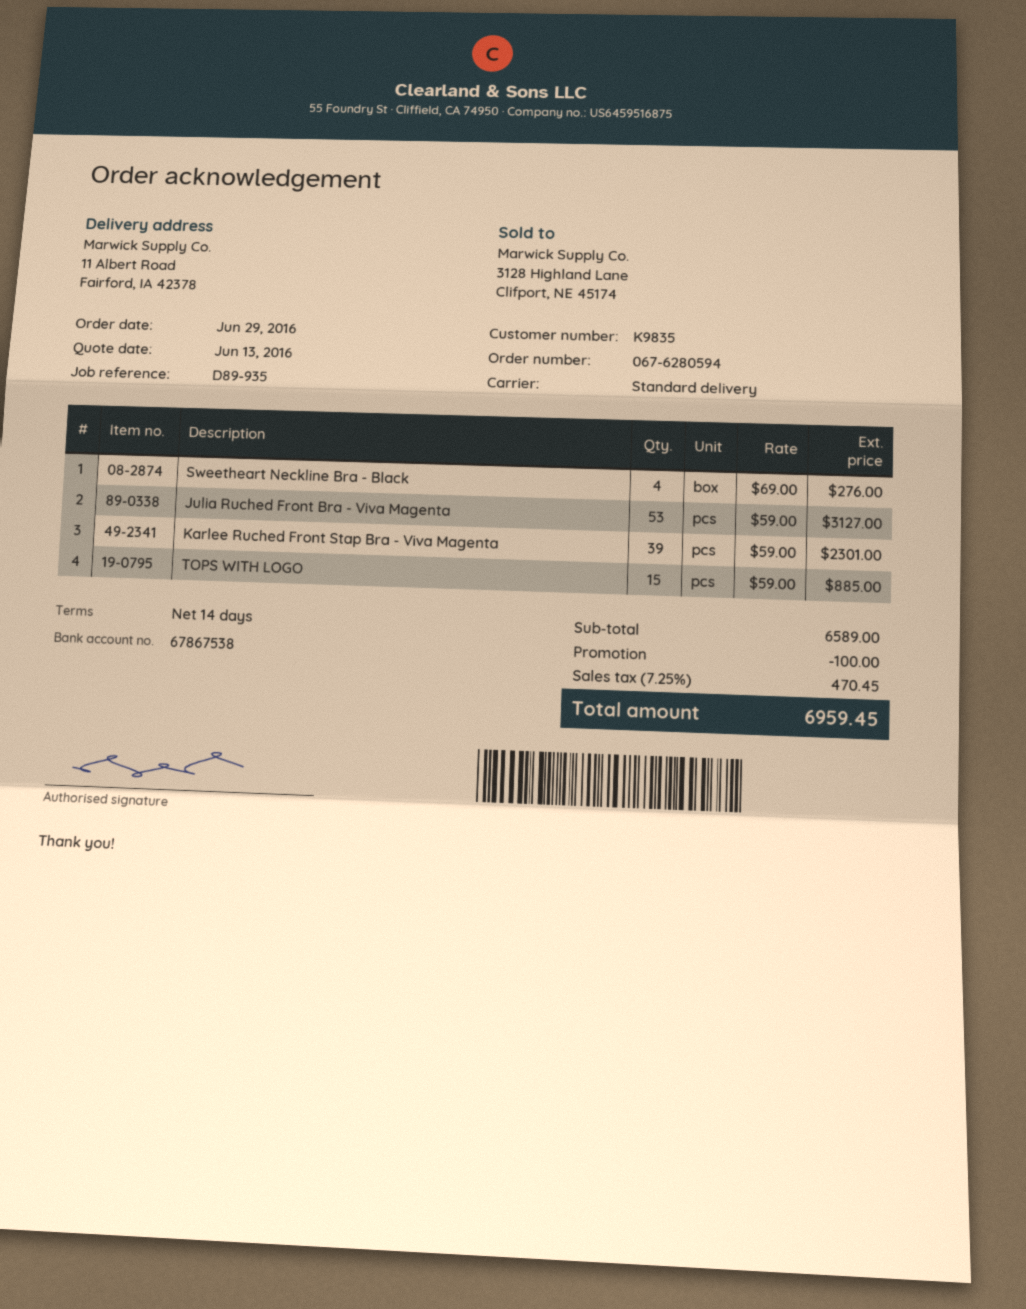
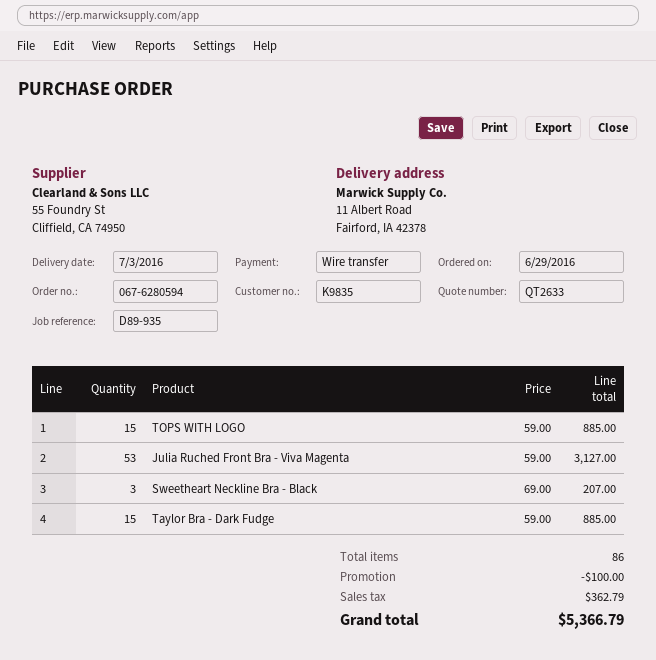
Sweetheart Neckline Bra - Black: 4 x 69.00 = 276.00 -> 3 x 69.00 = 207.00
Karlee Ruched Front Stap Bra - Viva Magenta: 39 x 59.00 = 2301.00 -> none
Taylor Bra - Dark Fudge: none -> 15 x 59.00 = 885.00
tax: 470.45 -> 362.79
total: 6959.45 -> 5366.79

